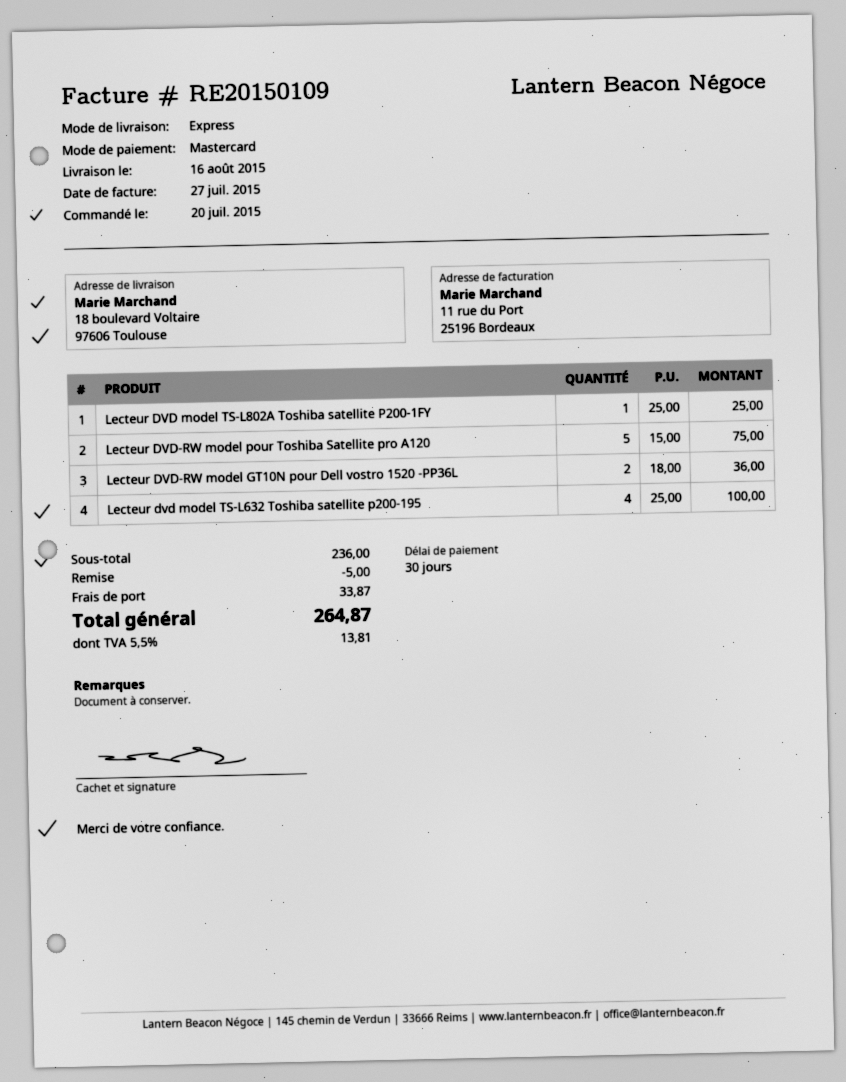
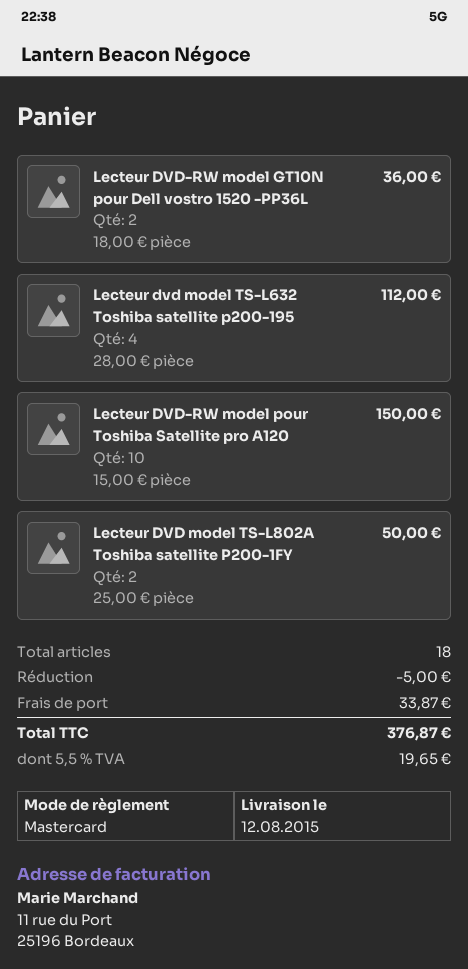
delivery date: 2015-08-16 -> 2015-08-12
Lecteur DVD model TS-L802A Toshiba satellite P200-1FY: 1 x 25.00 = 25.00 -> 2 x 25.00 = 50.00
Lecteur DVD-RW model pour Toshiba Satellite pro A120: 5 x 15.00 = 75.00 -> 10 x 15.00 = 150.00
Lecteur dvd model TS-L632 Toshiba satellite p200-195: 4 x 25.00 = 100.00 -> 4 x 28.00 = 112.00
tax: 5.5% = 13.81 -> 5.5% = 19.65
total: 264.87 -> 376.87

